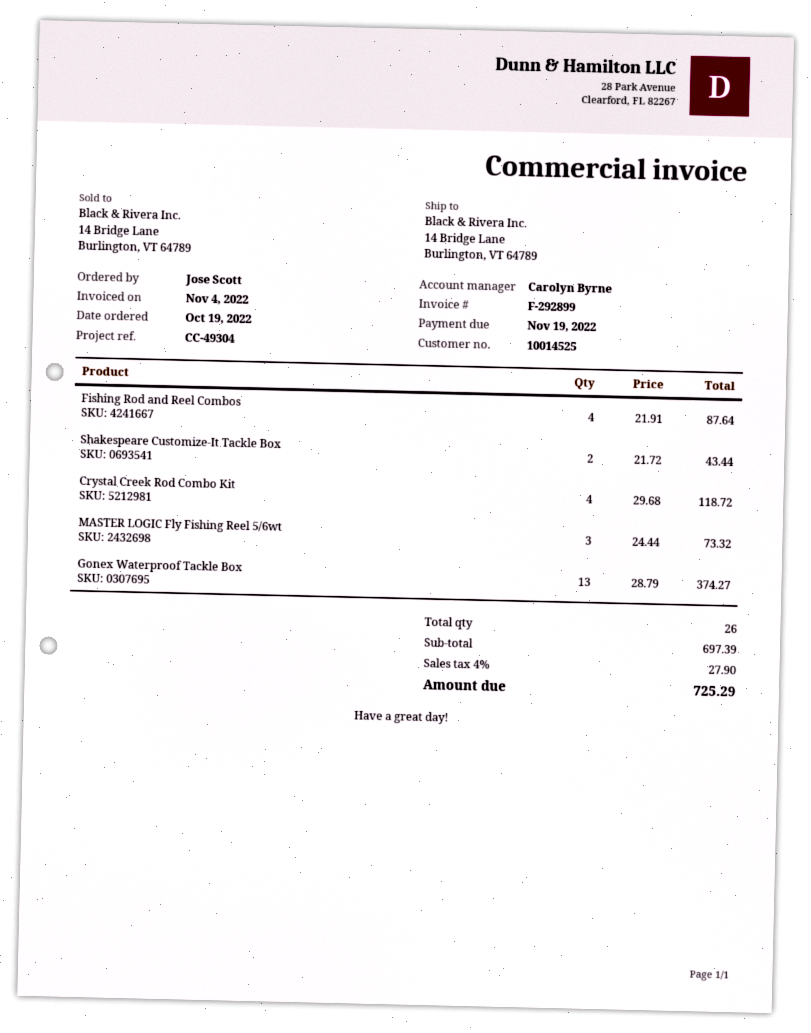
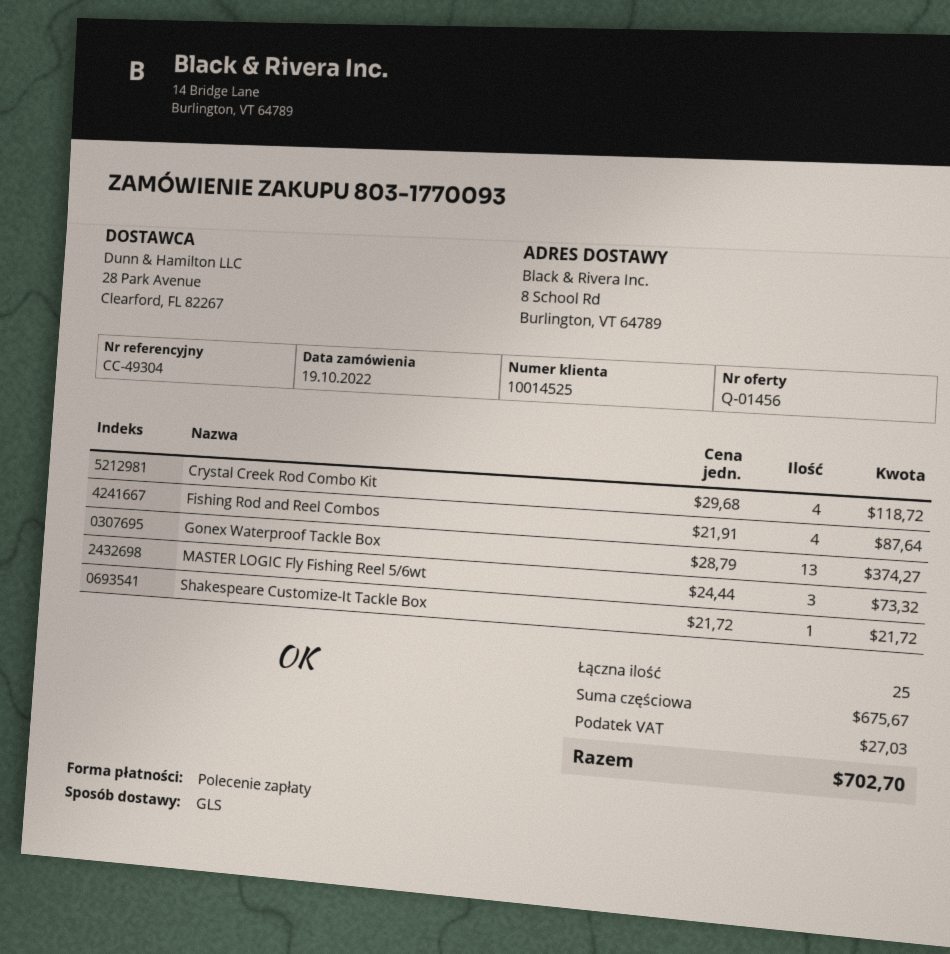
ship to: 14 Bridge Lane, Burlington, VT 64789 -> 8 School Rd, Burlington, VT 64789
Shakespeare Customize-It Tackle Box: 2 x 21.72 = 43.44 -> 1 x 21.72 = 21.72
total quantity: 26 -> 25
subtotal: 697.39 -> 675.67
tax: 27.90 -> 27.03
total: 725.29 -> 702.70

